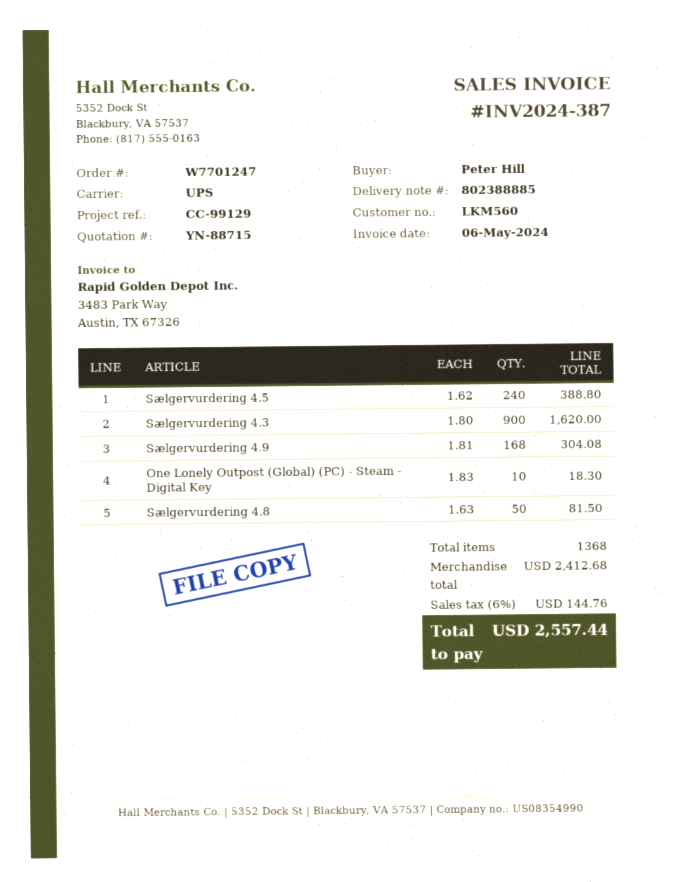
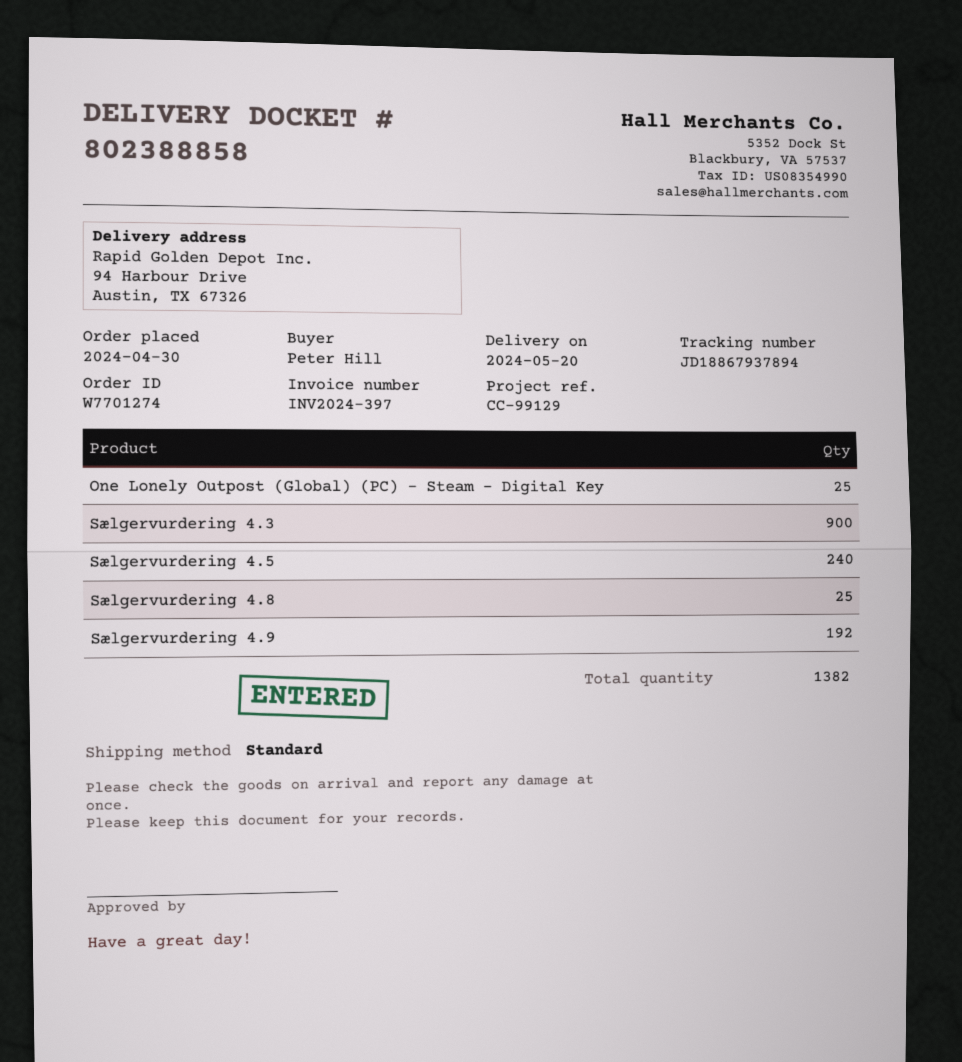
order number: W7701247 -> W7701274
delivery note number: 802388885 -> 802388858
invoice number: INV2024-387 -> INV2024-397
shipping method: UPS -> standard
Sælgervurdering 4.9: 168 -> 192
One Lonely Outpost (Global) (PC) - Steam - Digital Key: 10 -> 25
Sælgervurdering 4.8: 50 -> 25
total quantity: 1368 -> 1382

